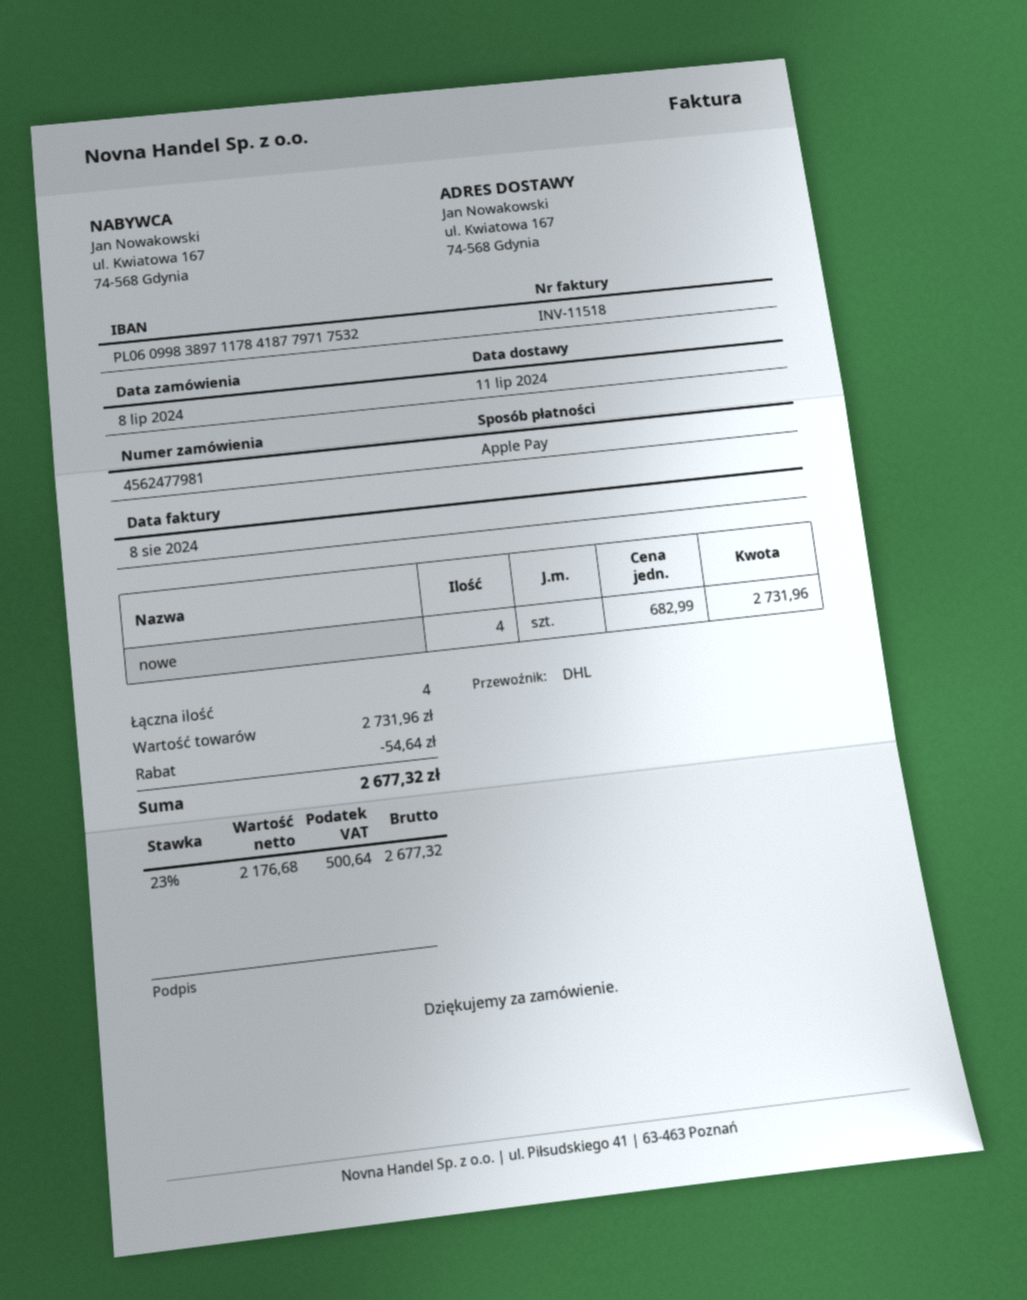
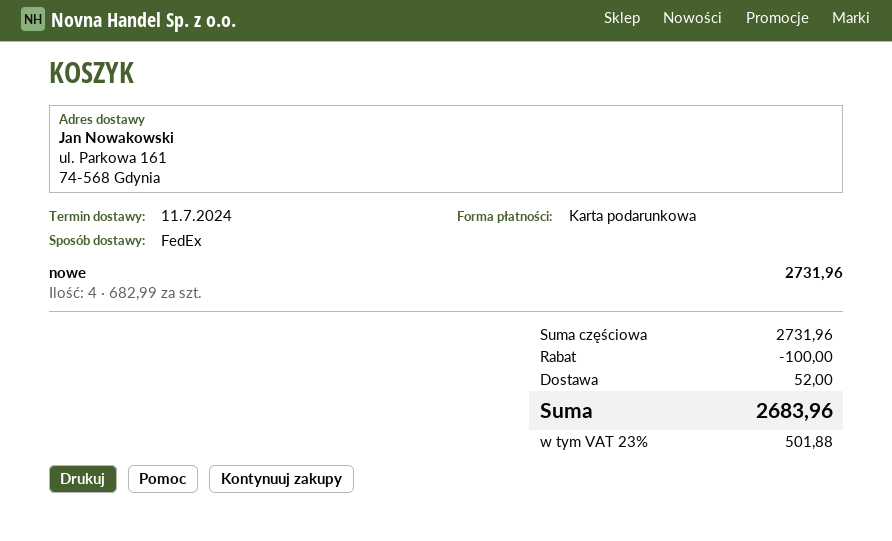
payment method: Apple Pay -> gift card
shipping method: DHL -> FedEx
ship to: ul. Kwiatowa 167, 74-568 Gdynia -> ul. Parkowa 161, 74-568 Gdynia
discount: 54.64 -> 100.00
shipping: none -> 52.00
tax: 23% = 500.64 -> 23% = 501.88
total: 2677.32 -> 2683.96

